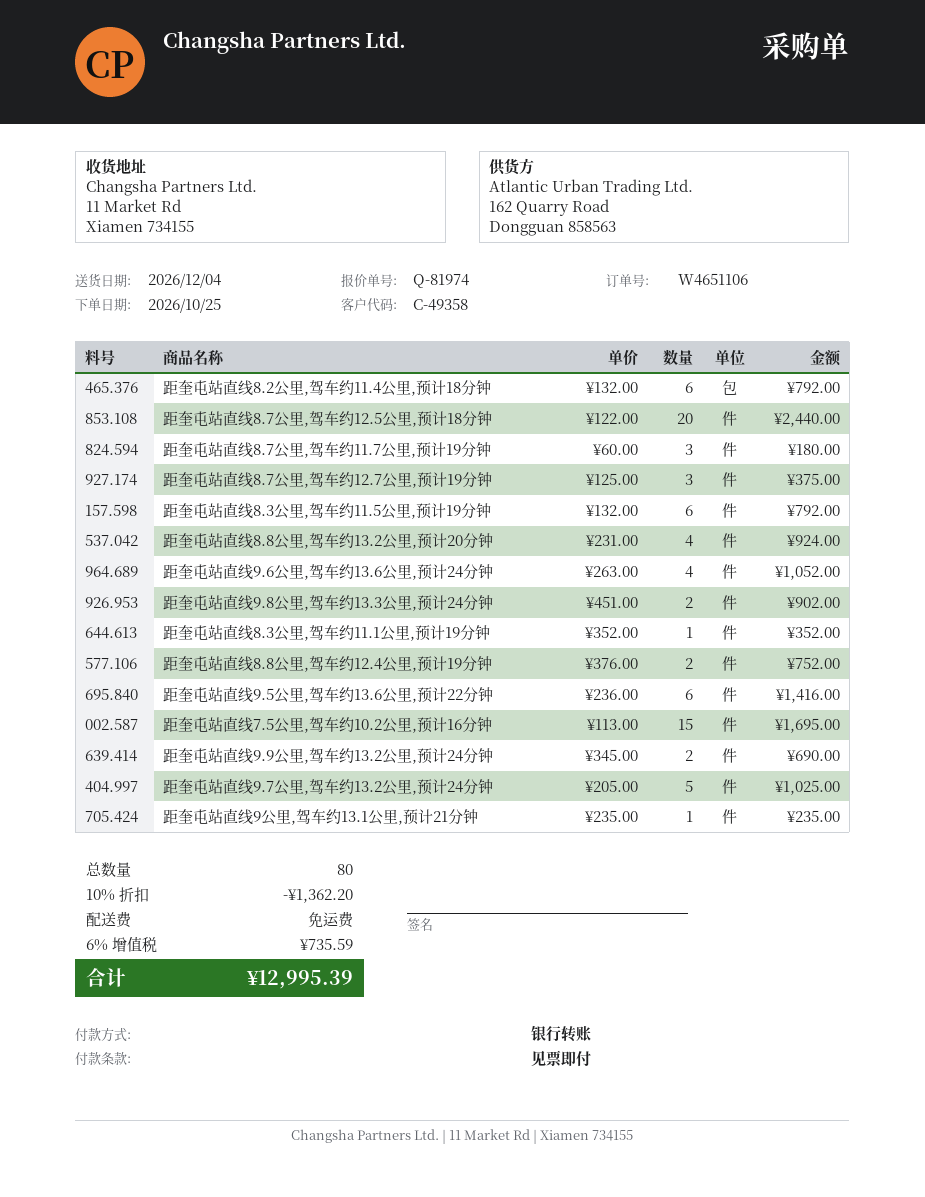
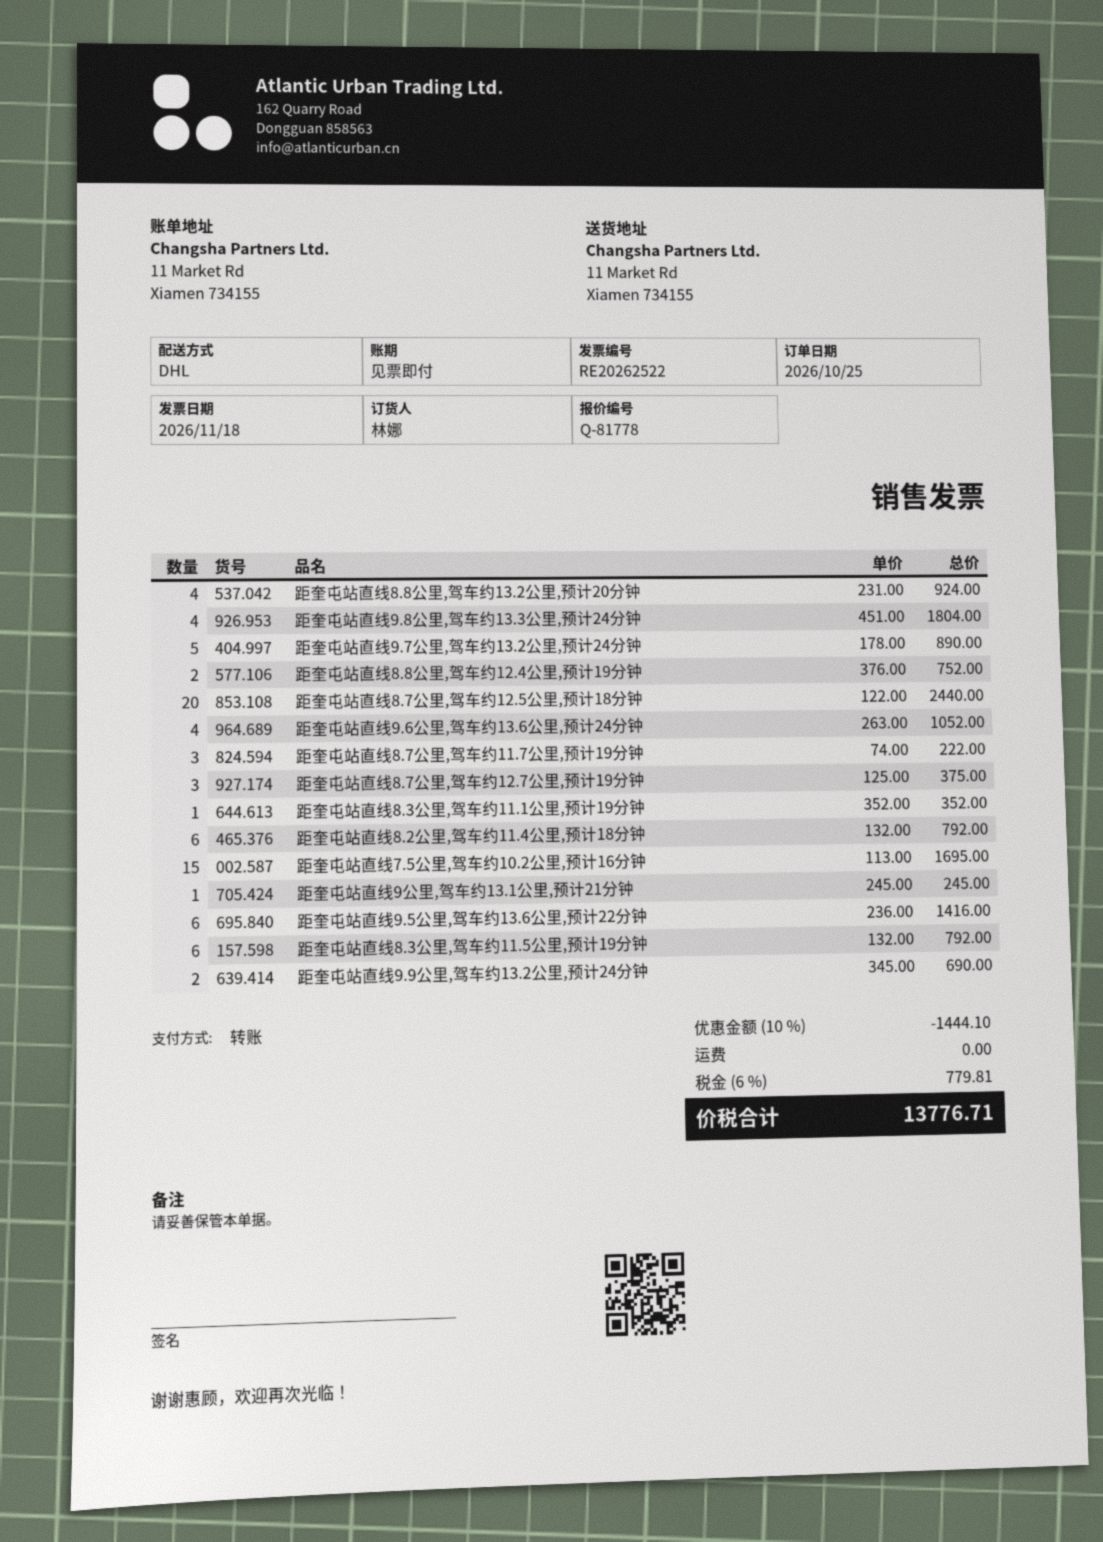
quote number: Q-81974 -> Q-81778
距奎屯站直线8.7公里,驾车约11.7公里,预计19分钟: 3 x 60.00 = 180.00 -> 3 x 74.00 = 222.00
距奎屯站直线9.8公里,驾车约13.3公里,预计24分钟: 2 x 451.00 = 902.00 -> 4 x 451.00 = 1804.00
距奎屯站直线9.7公里,驾车约13.2公里,预计24分钟: 5 x 205.00 = 1025.00 -> 5 x 178.00 = 890.00
距奎屯站直线9公里,驾车约13.1公里,预计21分钟: 1 x 235.00 = 235.00 -> 1 x 245.00 = 245.00
discount: 10% = 1362.20 -> 10% = 1444.10
tax: 6% = 735.59 -> 6% = 779.81
total: 12995.39 -> 13776.71

